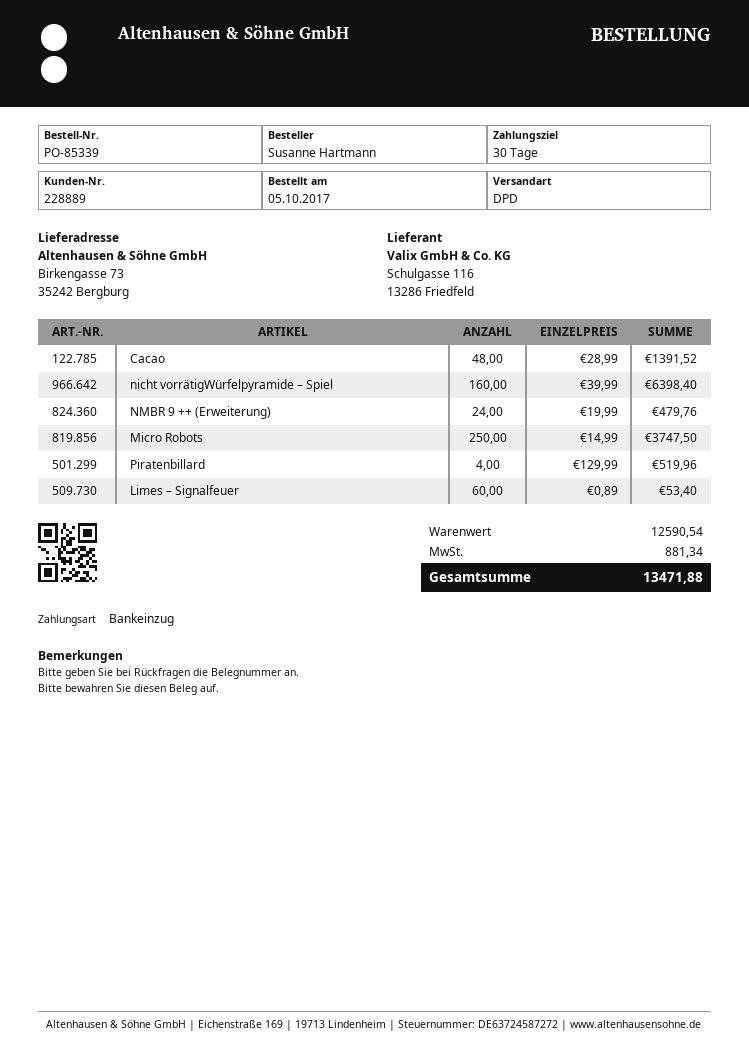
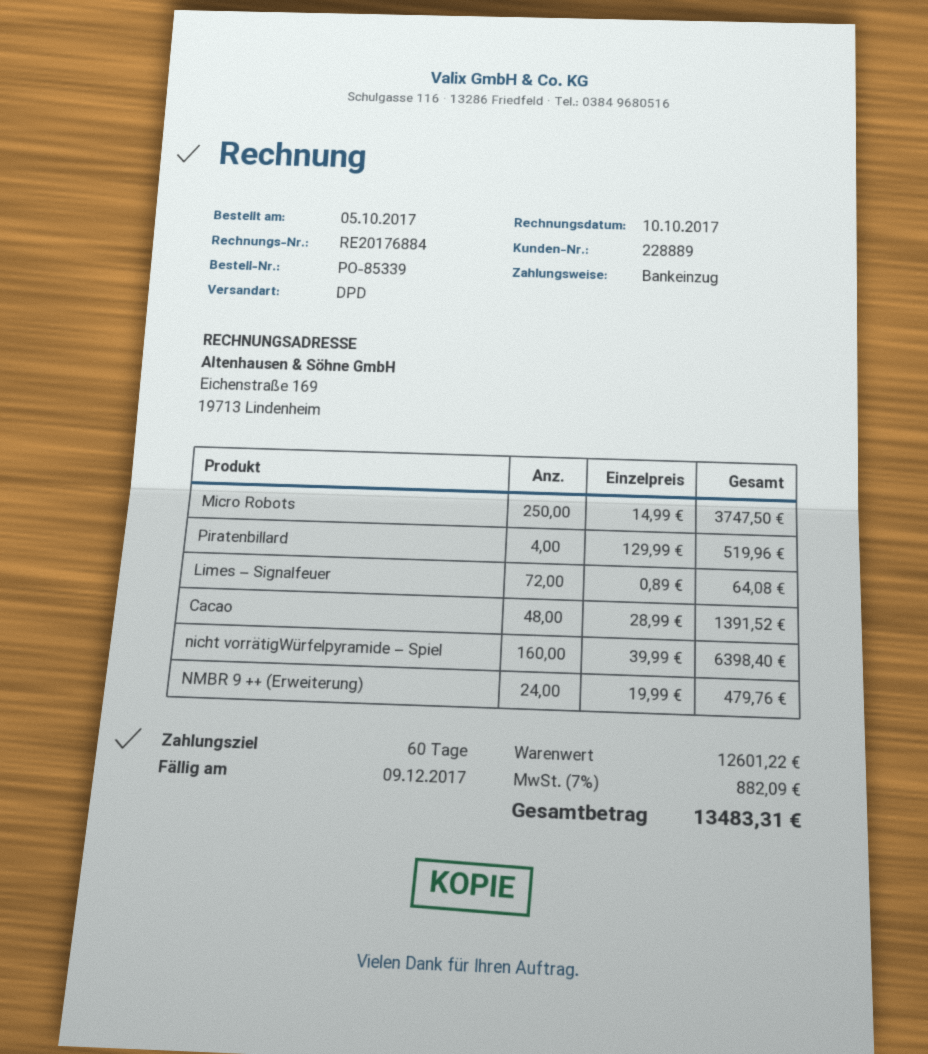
payment terms: 30 days -> 60 days
Limes – Signalfeuer: 60 x 0.89 = 53.40 -> 72 x 0.89 = 64.08
subtotal: 12590.54 -> 12601.22
tax: 881.34 -> 882.09
total: 13471.88 -> 13483.31

